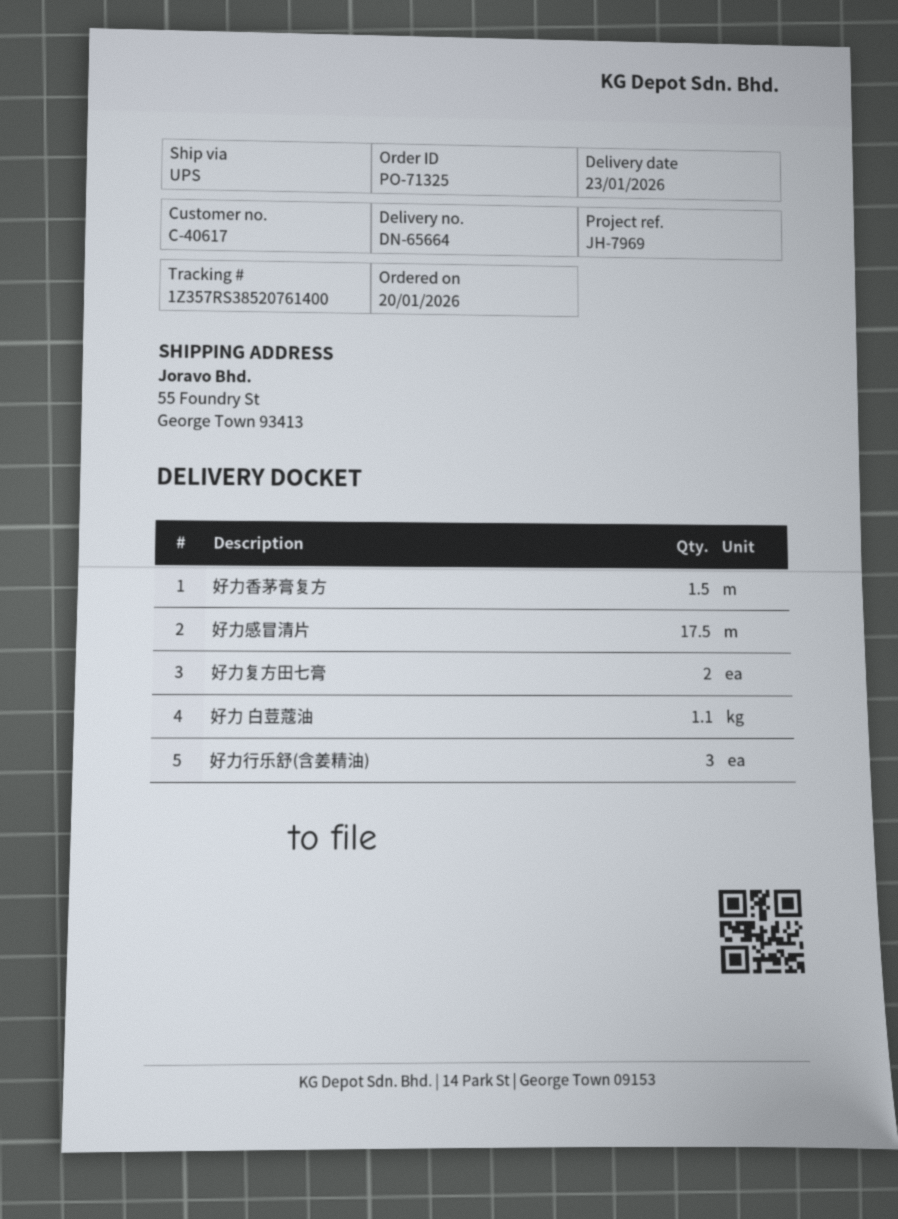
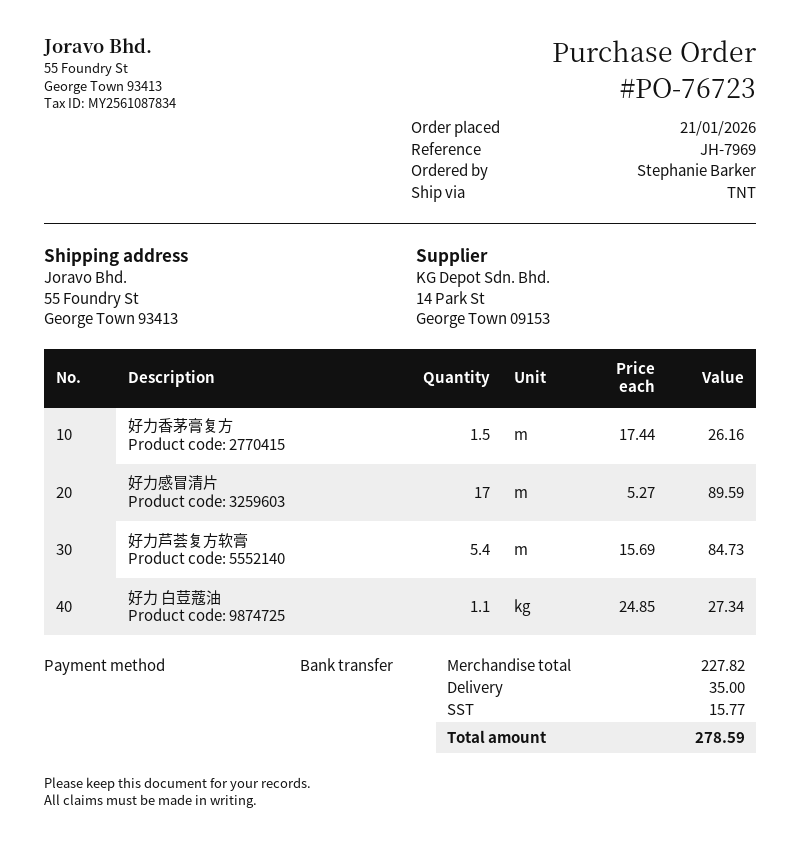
order number: PO-71325 -> PO-76723
order date: 2026-01-20 -> 2026-01-21
shipping method: UPS -> TNT
好力感冒清片: 17.5 -> 17
好力复方田七膏: 2 -> none
好力行乐舒(含姜精油): 3 -> none
好力芦荟复方软膏: none -> 5.4

